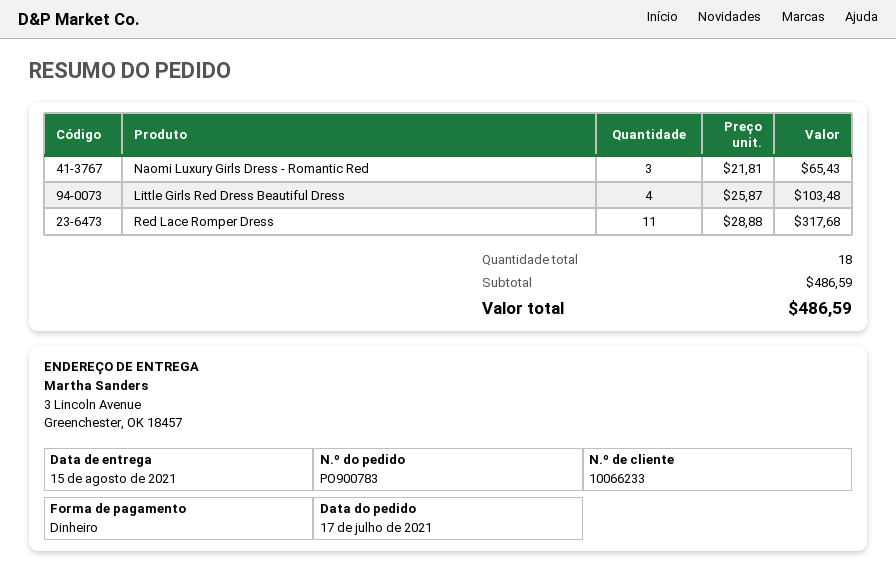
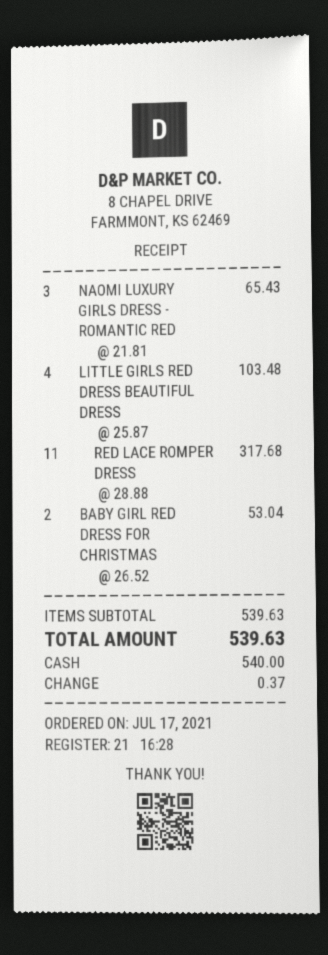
BABY GIRL RED DRESS FOR CHRISTMAS: none -> 2 x 26.52 = 53.04
subtotal: 486.59 -> 539.63
total: 486.59 -> 539.63

